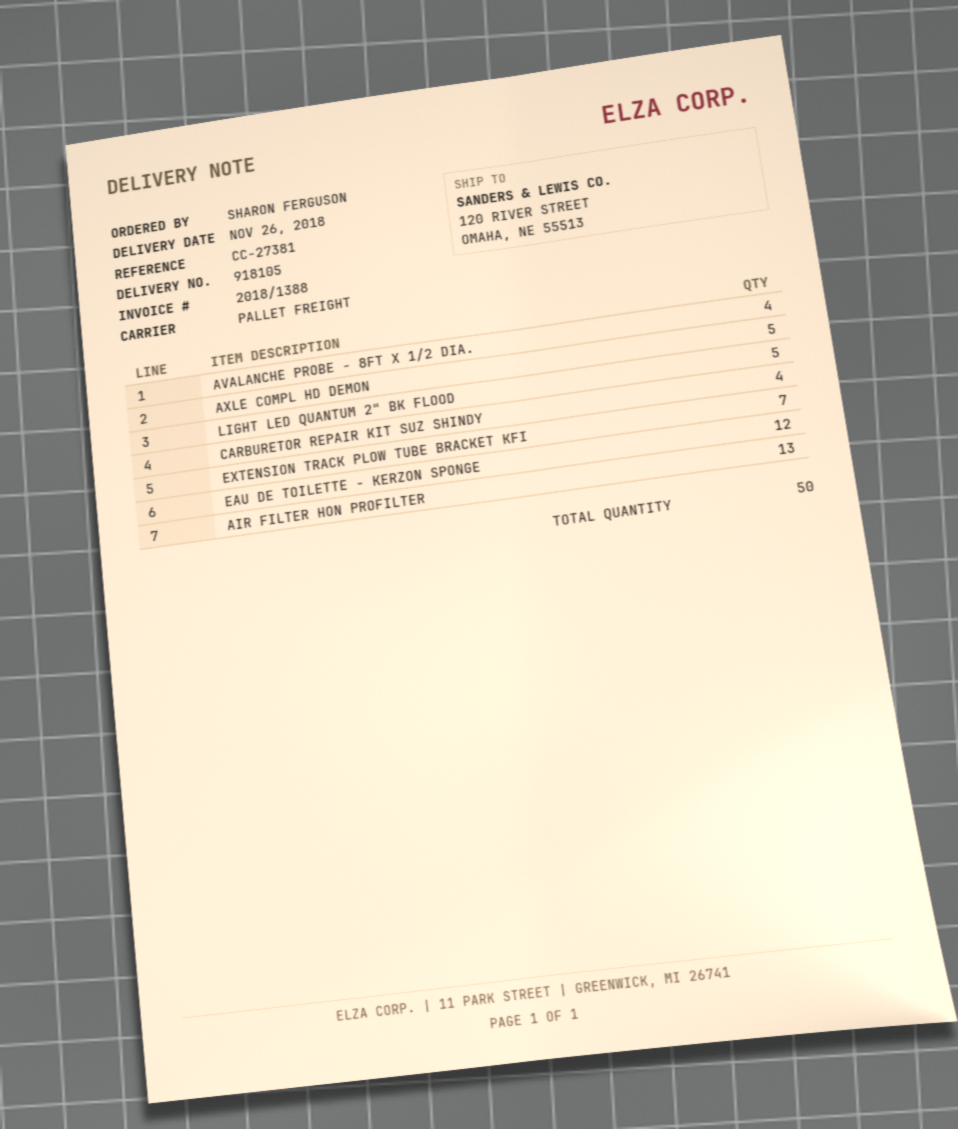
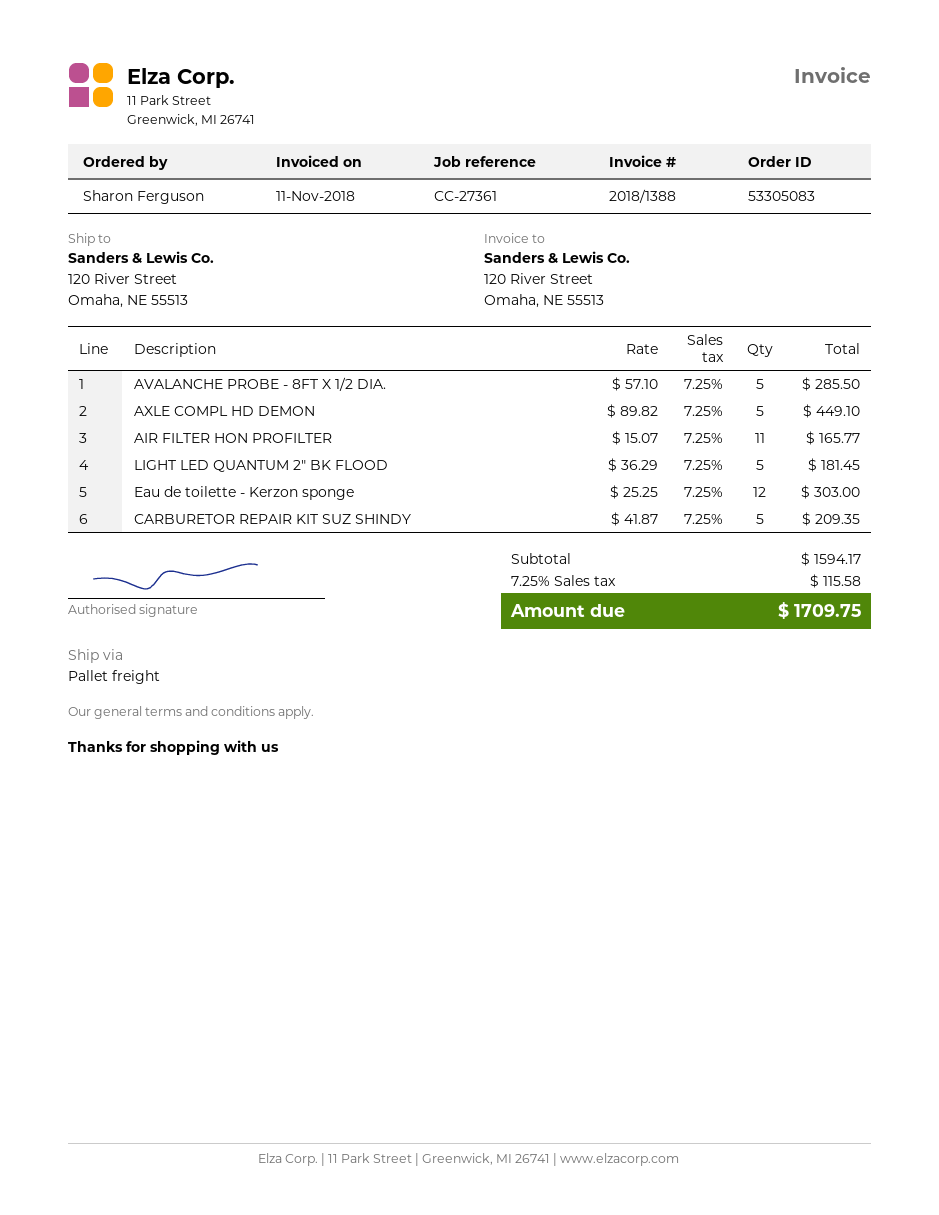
reference: CC-27381 -> CC-27361
AVALANCHE PROBE - 8FT X 1/2 DIA.: 4 -> 5
CARBURETOR REPAIR KIT SUZ SHINDY: 4 -> 5
EXTENSION TRACK PLOW TUBE BRACKET KFI: 7 -> none
AIR FILTER HON PROFILTER: 13 -> 11

